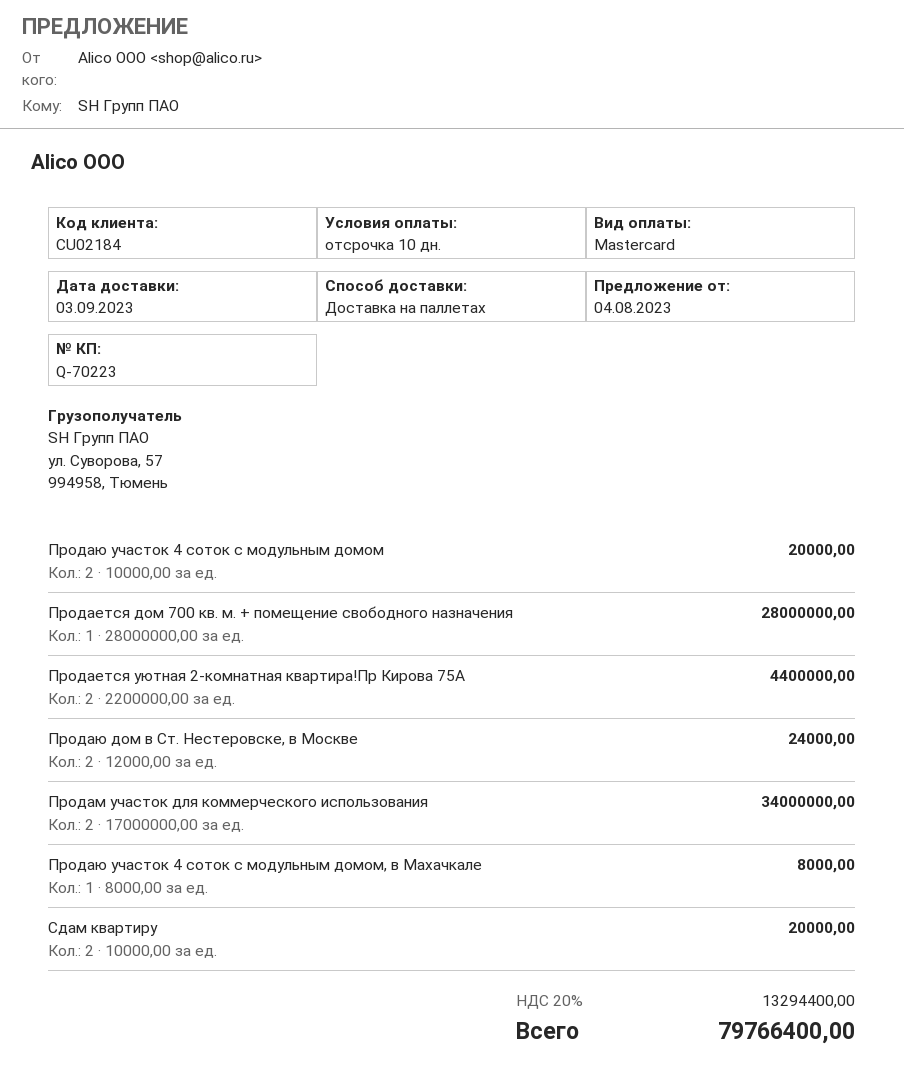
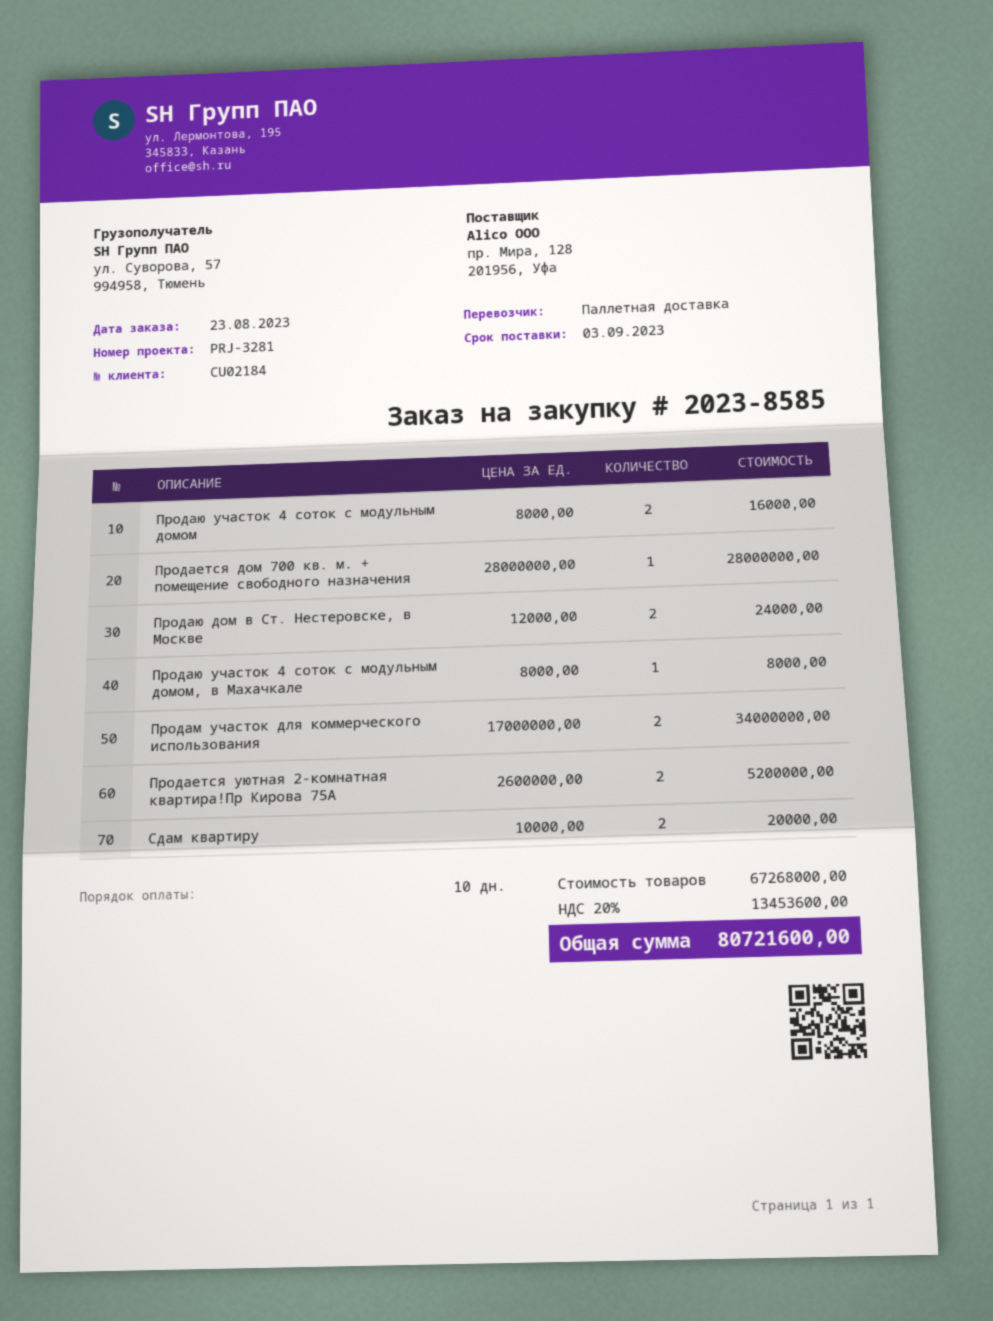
Продаю участок 4 соток с модульным домом: 2 x 10000.00 = 20000.00 -> 2 x 8000.00 = 16000.00
Продается уютная 2-комнатная квартира!Пр Кирова 75А: 2 x 2200000.00 = 4400000.00 -> 2 x 2600000.00 = 5200000.00
tax: 20% = 13294400.00 -> 20% = 13453600.00
total: 79766400.00 -> 80721600.00

